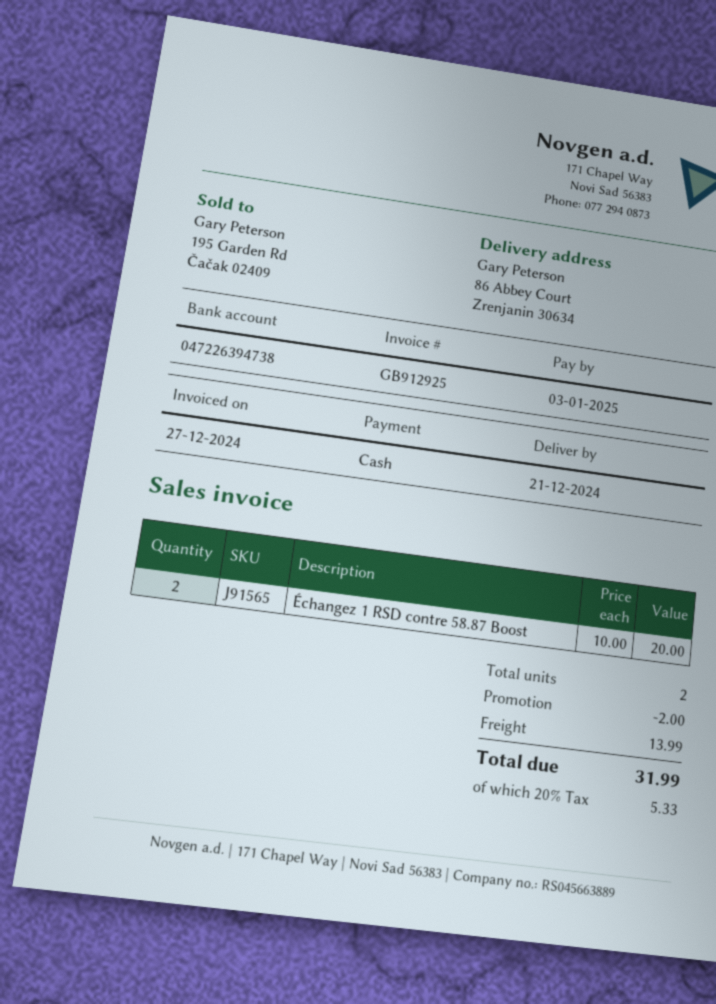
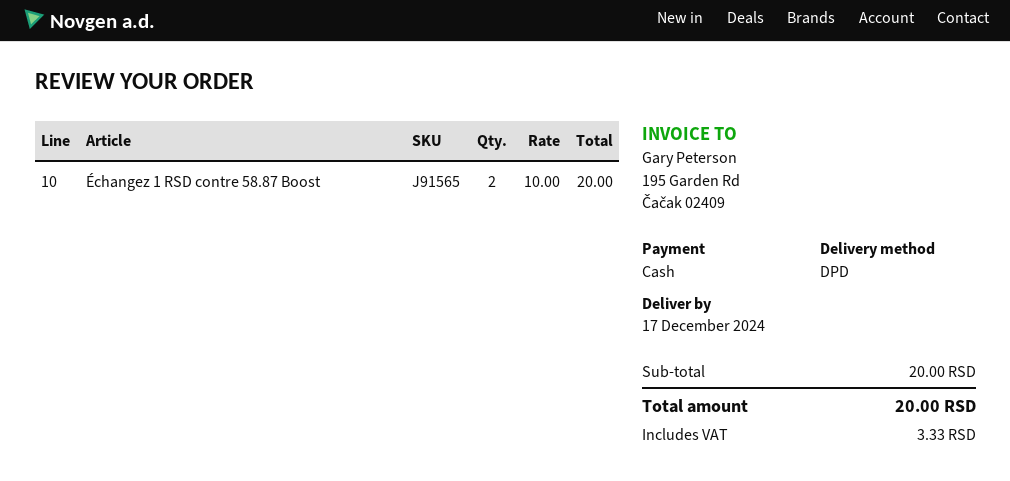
delivery date: 2024-12-21 -> 2024-12-17
discount: 2.00 -> none
shipping: 13.99 -> none
tax: 5.33 -> 3.33
total: 31.99 -> 20.00

